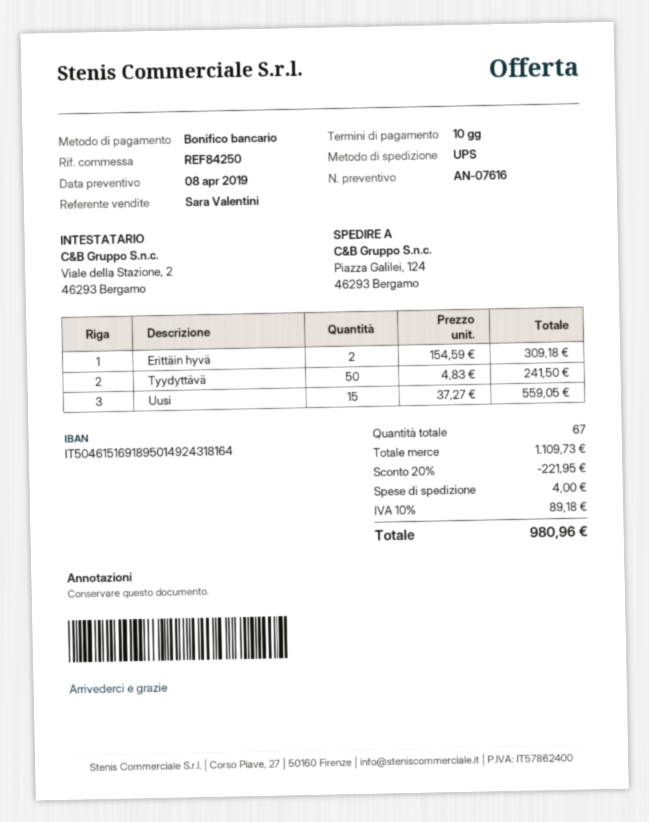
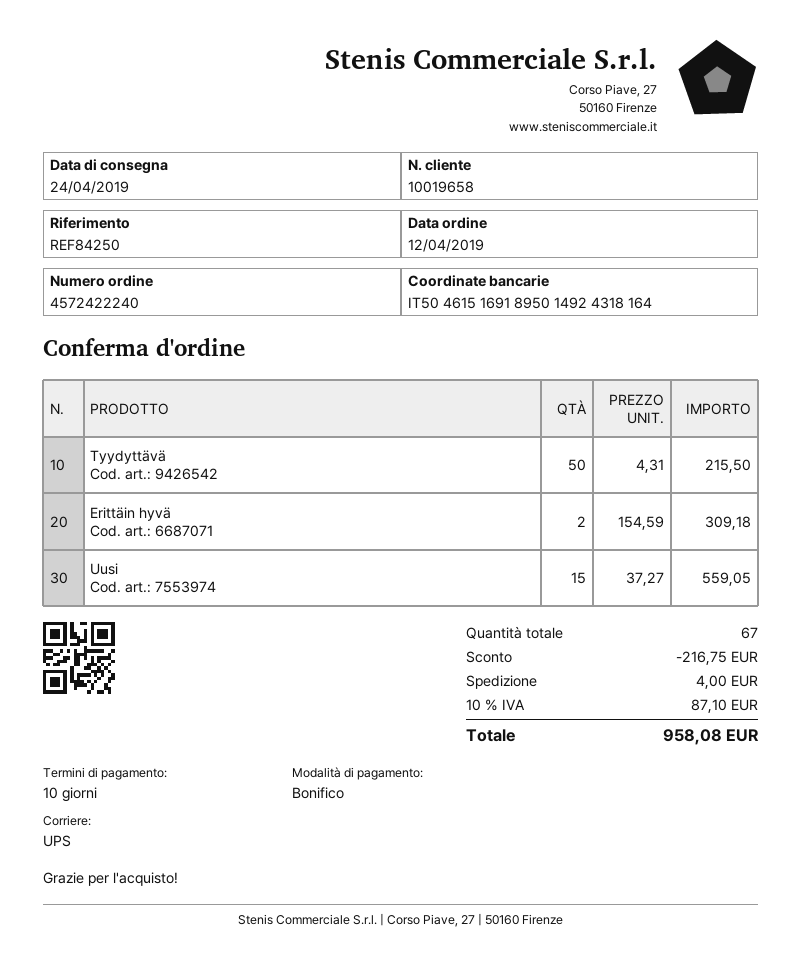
Tyydyttävä: 50 x 4.83 = 241.50 -> 50 x 4.31 = 215.50
discount: 221.95 -> 216.75
tax: 10% = 89.18 -> 10% = 87.10
total: 980.96 -> 958.08

